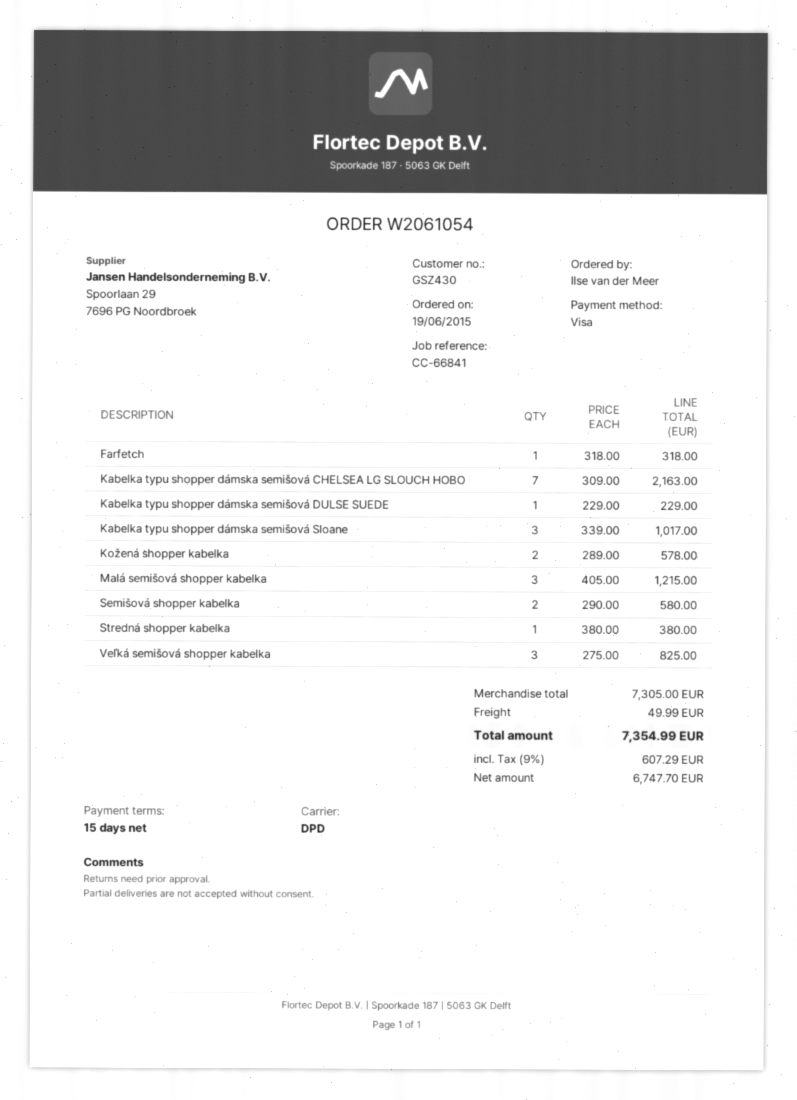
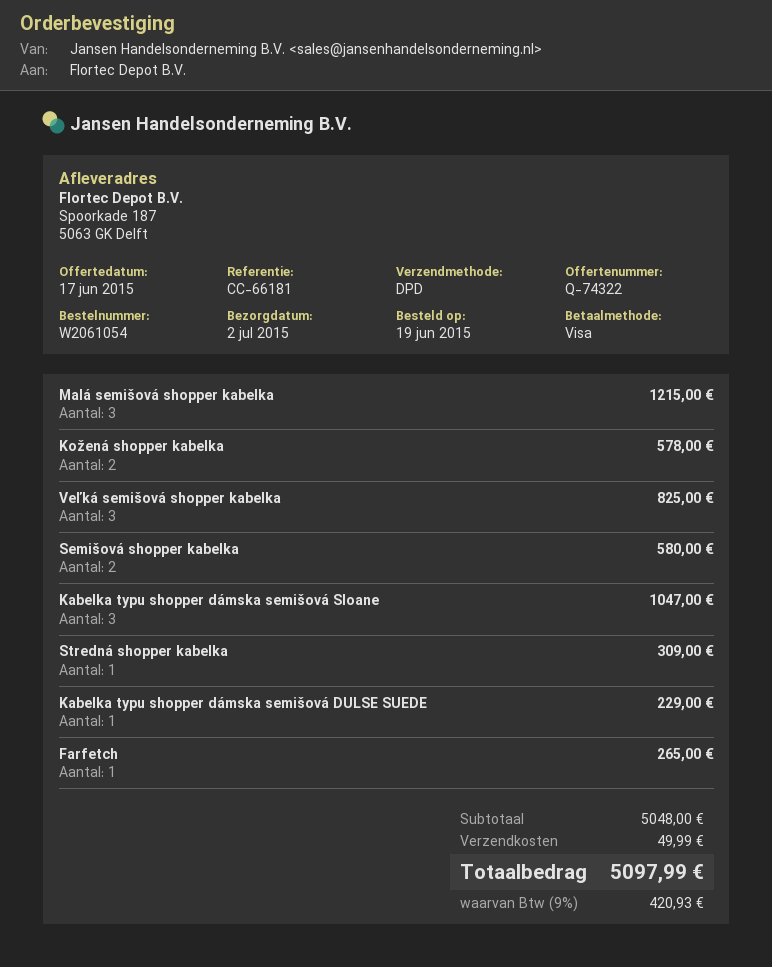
reference: CC-66841 -> CC-66181
Farfetch: 1 for 318.00 -> 1 for 265.00
Kabelka typu shopper dámska semišová CHELSEA LG SLOUCH HOBO: 7 for 2163.00 -> none
Kabelka typu shopper dámska semišová Sloane: 3 for 1017.00 -> 3 for 1047.00
Stredná shopper kabelka: 1 for 380.00 -> 1 for 309.00
subtotal: 7305.00 -> 5048.00
tax: 9% = 607.29 -> 9% = 420.93
total: 7354.99 -> 5097.99

